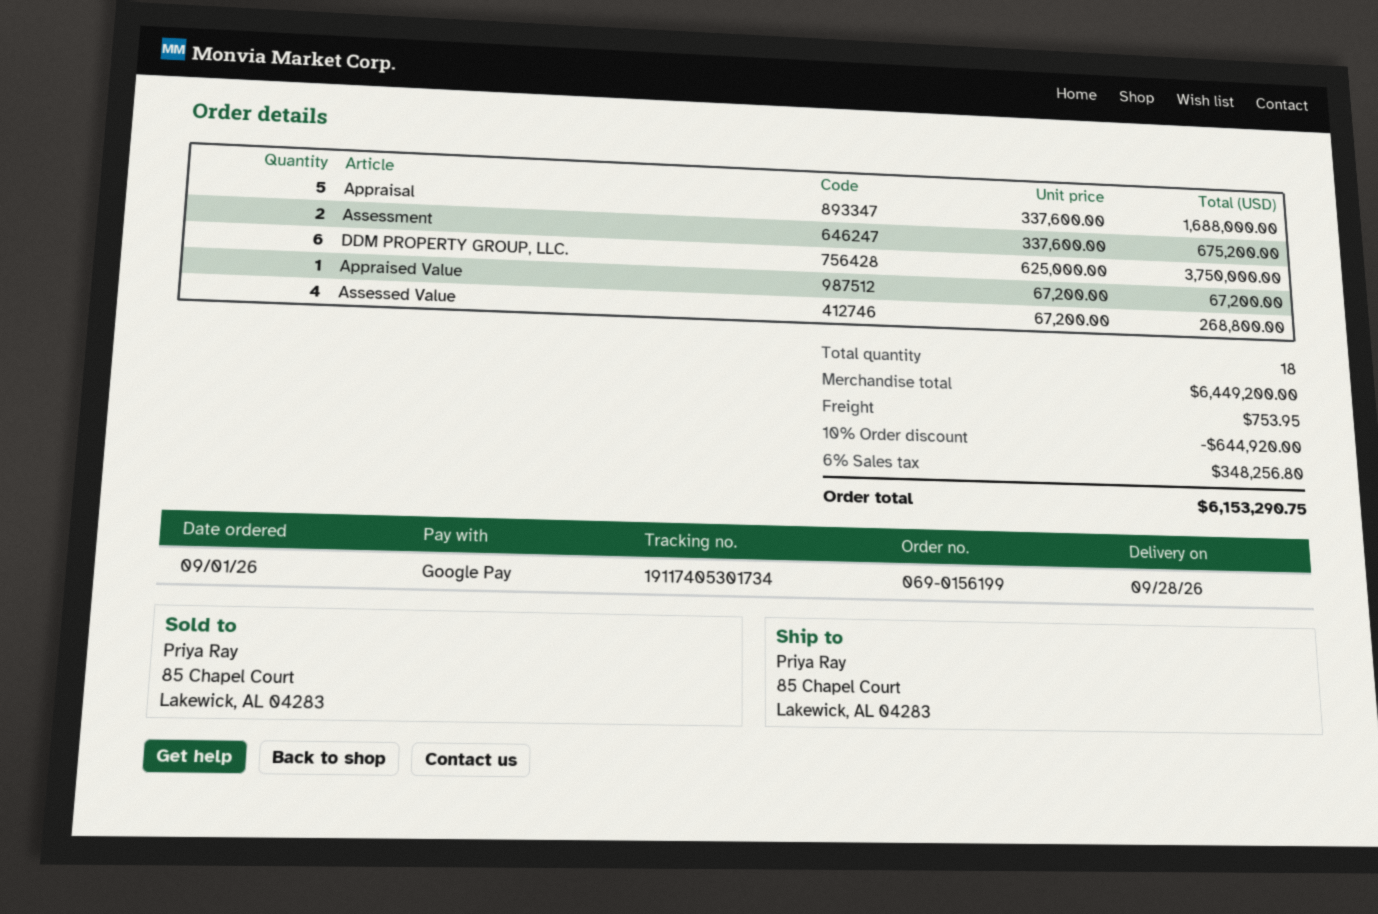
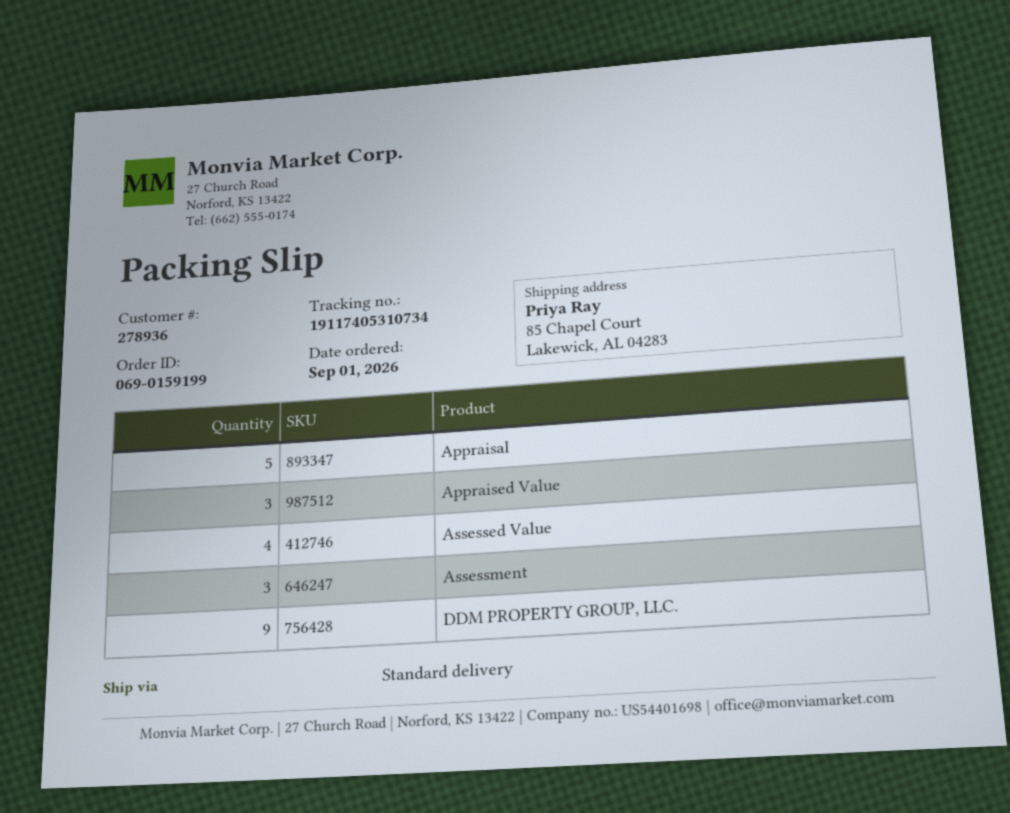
order number: 069-0156199 -> 069-0159199
tracking number: 19117405301734 -> 19117405310734
Assessment: 2 -> 3
DDM PROPERTY GROUP, LLC.: 6 -> 9
Appraised Value: 1 -> 3

